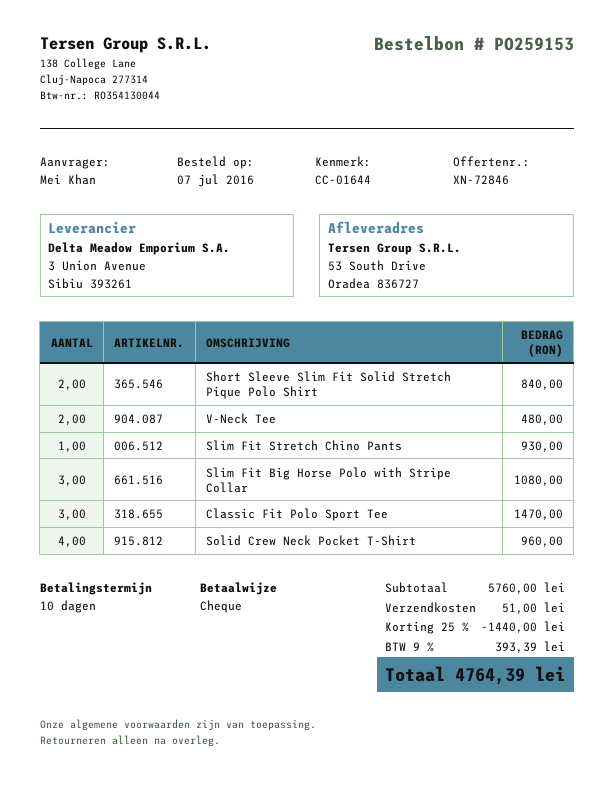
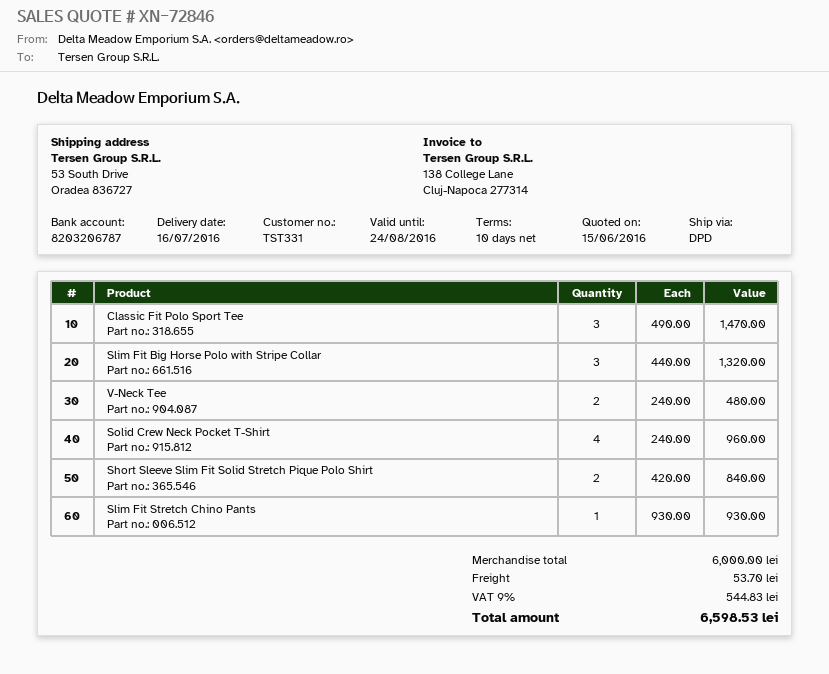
Slim Fit Big Horse Polo with Stripe Collar: 3 for 1080.00 -> 3 for 1320.00
subtotal: 5760.00 -> 6000.00
discount: 25% = 1440.00 -> none
shipping: 51.00 -> 53.70
tax: 9% = 393.39 -> 9% = 544.83
total: 4764.39 -> 6598.53

